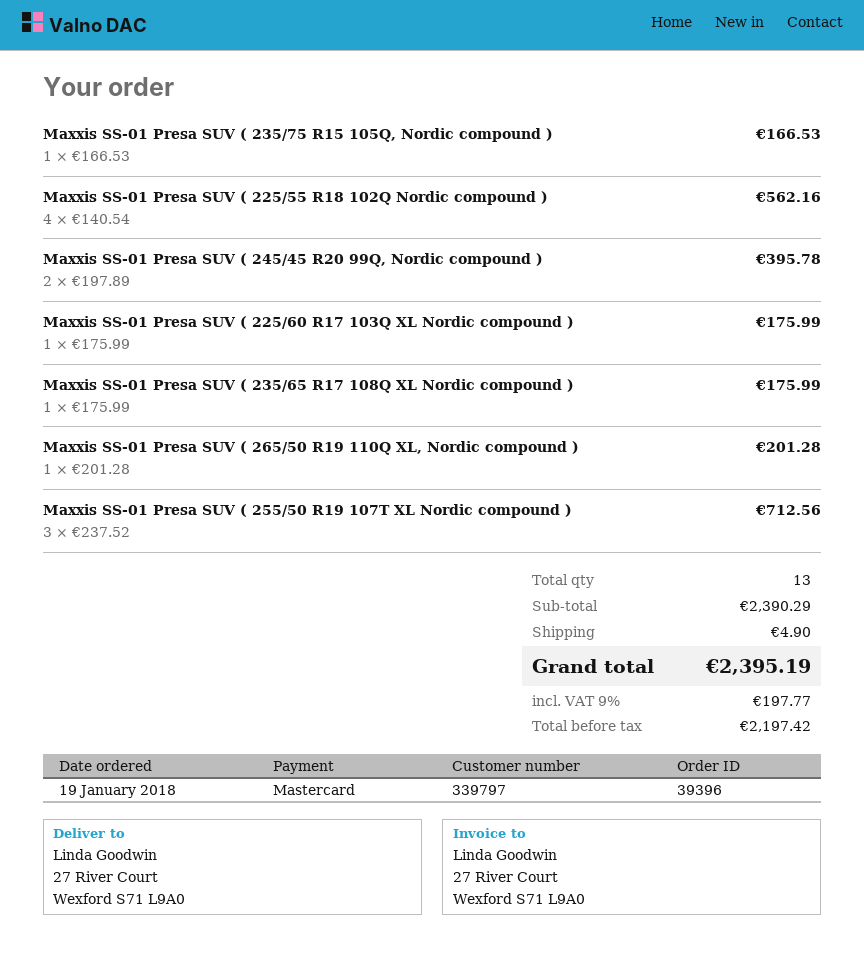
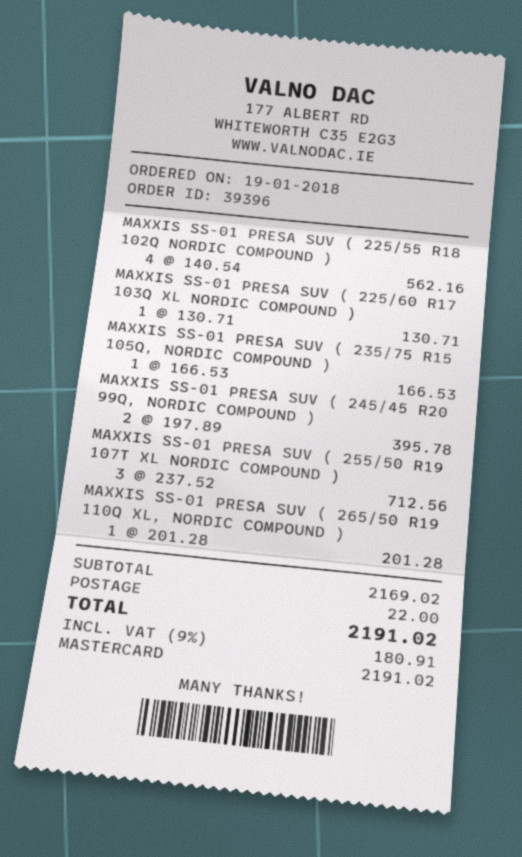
Maxxis SS-01 Presa SUV ( 225/60 R17 103Q XL Nordic compound ): 1 x 175.99 = 175.99 -> 1 x 130.71 = 130.71
Maxxis SS-01 Presa SUV ( 235/65 R17 108Q XL Nordic compound ): 1 x 175.99 = 175.99 -> none
subtotal: 2390.29 -> 2169.02
shipping: 4.90 -> 22.00
tax: 9% = 197.77 -> 9% = 180.91
total: 2395.19 -> 2191.02

